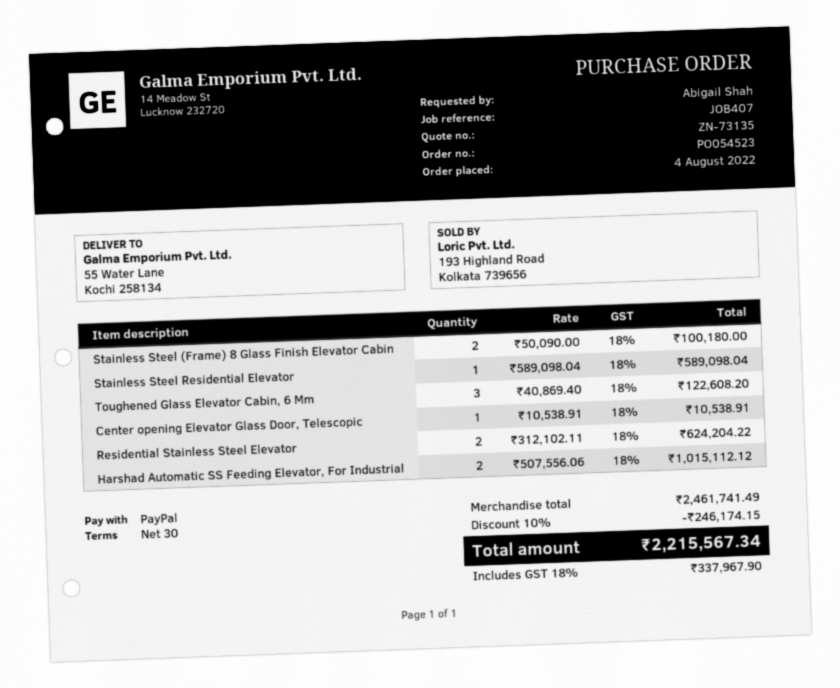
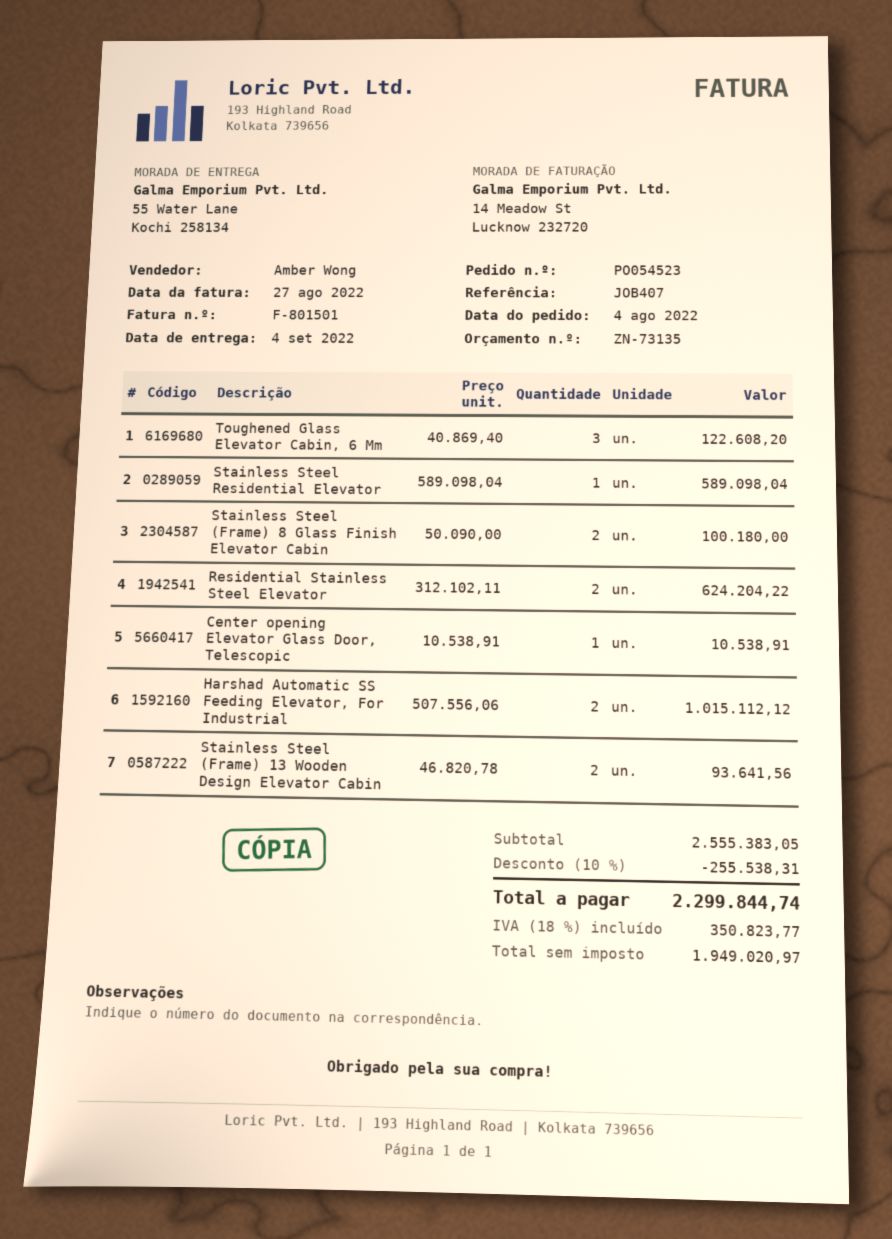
Stainless Steel (Frame) 13 Wooden Design Elevator Cabin: none -> 2 x 46820.78 = 93641.56
subtotal: 2461741.49 -> 2555383.05
discount: 10% = 246174.15 -> 10% = 255538.31
tax: 18% = 337967.90 -> 18% = 350823.77
total: 2215567.34 -> 2299844.74

